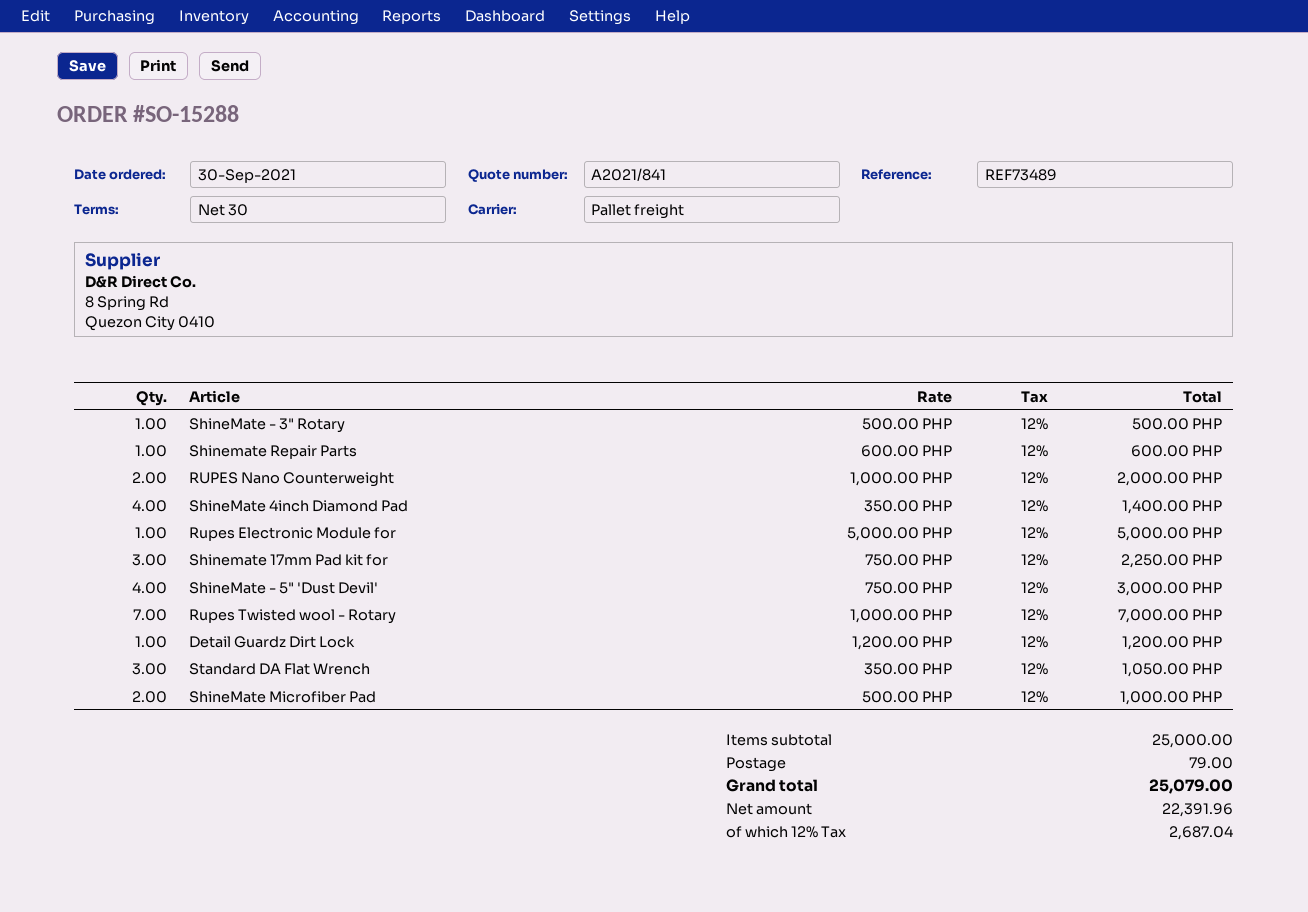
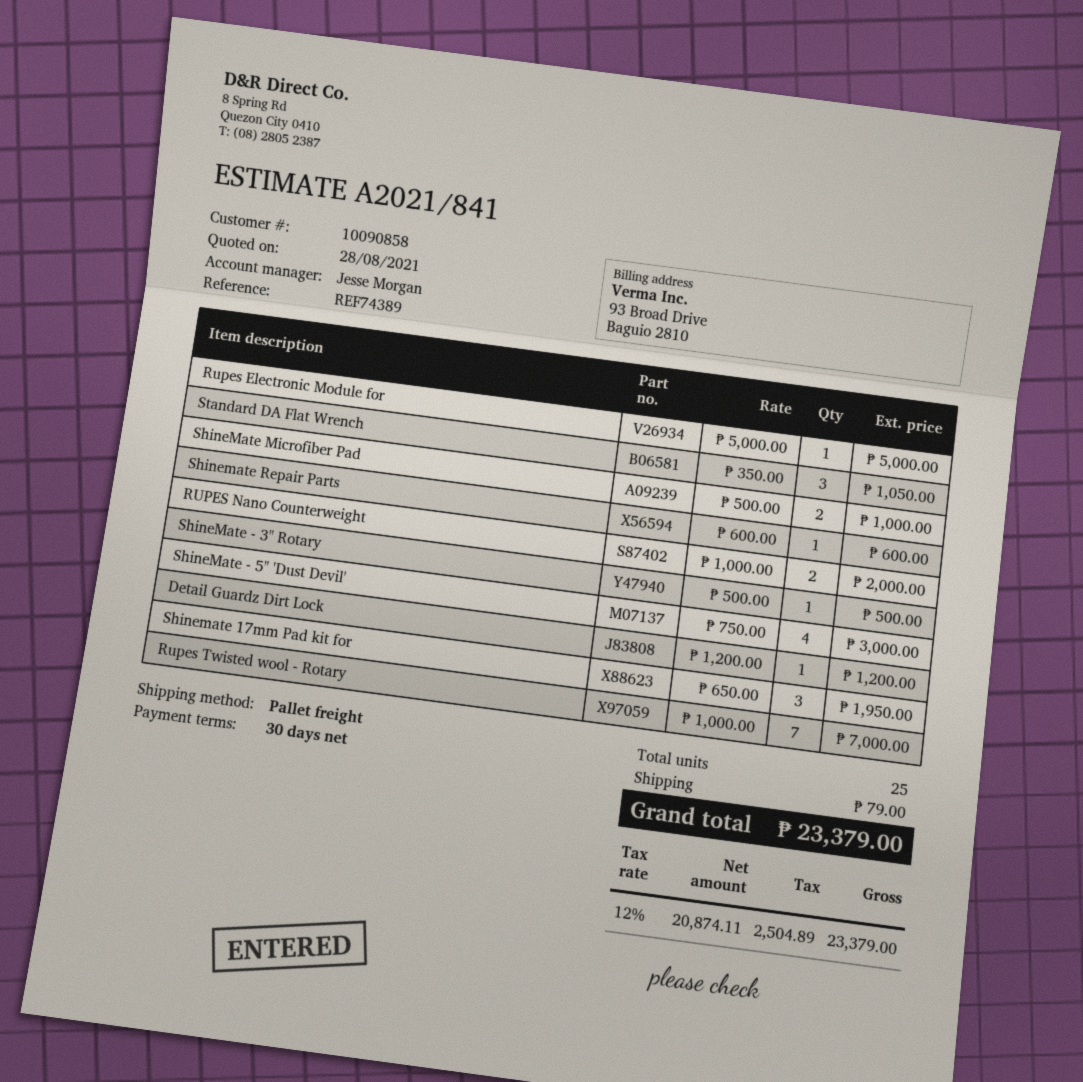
reference: REF73489 -> REF74389
ShineMate 4inch Diamond Pad: 4 x 350.00 = 1400.00 -> none
Shinemate 17mm Pad kit for: 3 x 750.00 = 2250.00 -> 3 x 650.00 = 1950.00
net: 22391.96 -> 20874.11
tax: 12% = 2687.04 -> 12% = 2504.89
total: 25079.00 -> 23379.00

